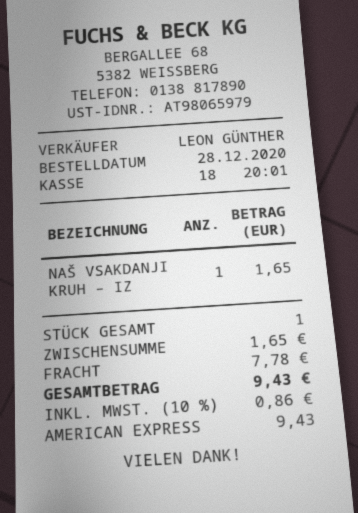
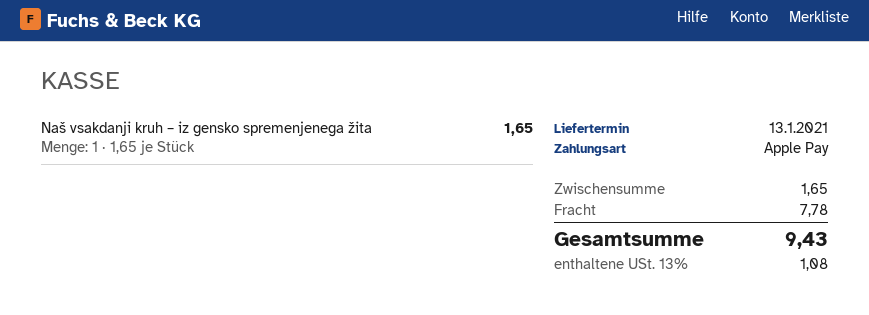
payment method: American Express -> Apple Pay
tax: 10% = 0.86 -> 13% = 1.08

